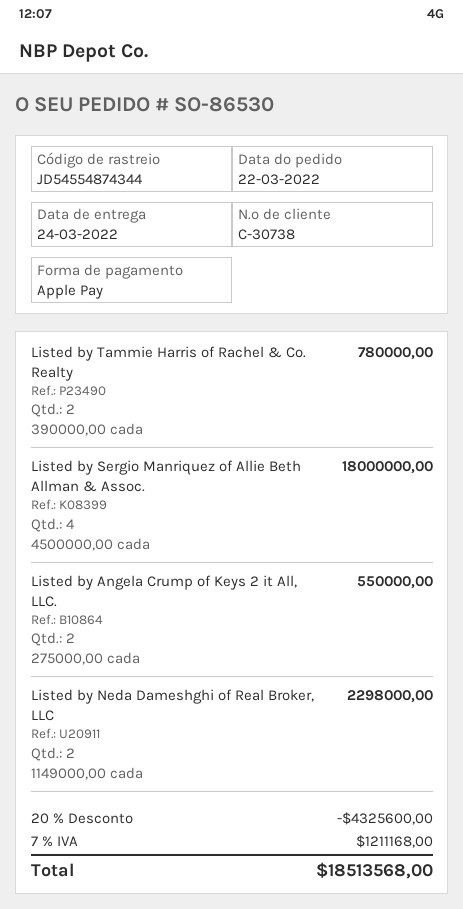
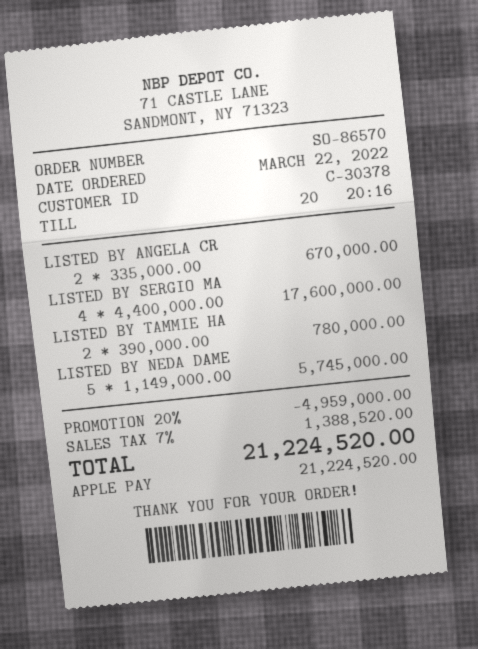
order number: SO-86530 -> SO-86570
customer number: C-30738 -> C-30378
Listed by Sergio Manriquez of Allie Beth Allman & Assoc.: 4 x 4500000.00 = 18000000.00 -> 4 x 4400000.00 = 17600000.00
Listed by Angela Crump of Keys 2 it All, LLC.: 2 x 275000.00 = 550000.00 -> 2 x 335000.00 = 670000.00
Listed by Neda Dameshghi of Real Broker, LLC: 2 x 1149000.00 = 2298000.00 -> 5 x 1149000.00 = 5745000.00
discount: 20% = 4325600.00 -> 20% = 4959000.00
tax: 7% = 1211168.00 -> 7% = 1388520.00
total: 18513568.00 -> 21224520.00

